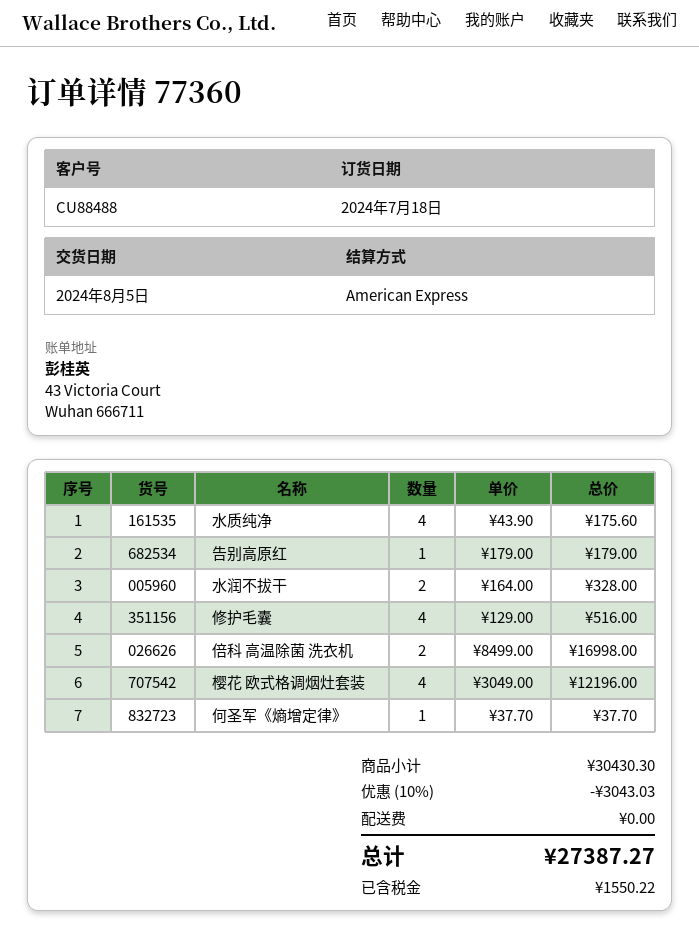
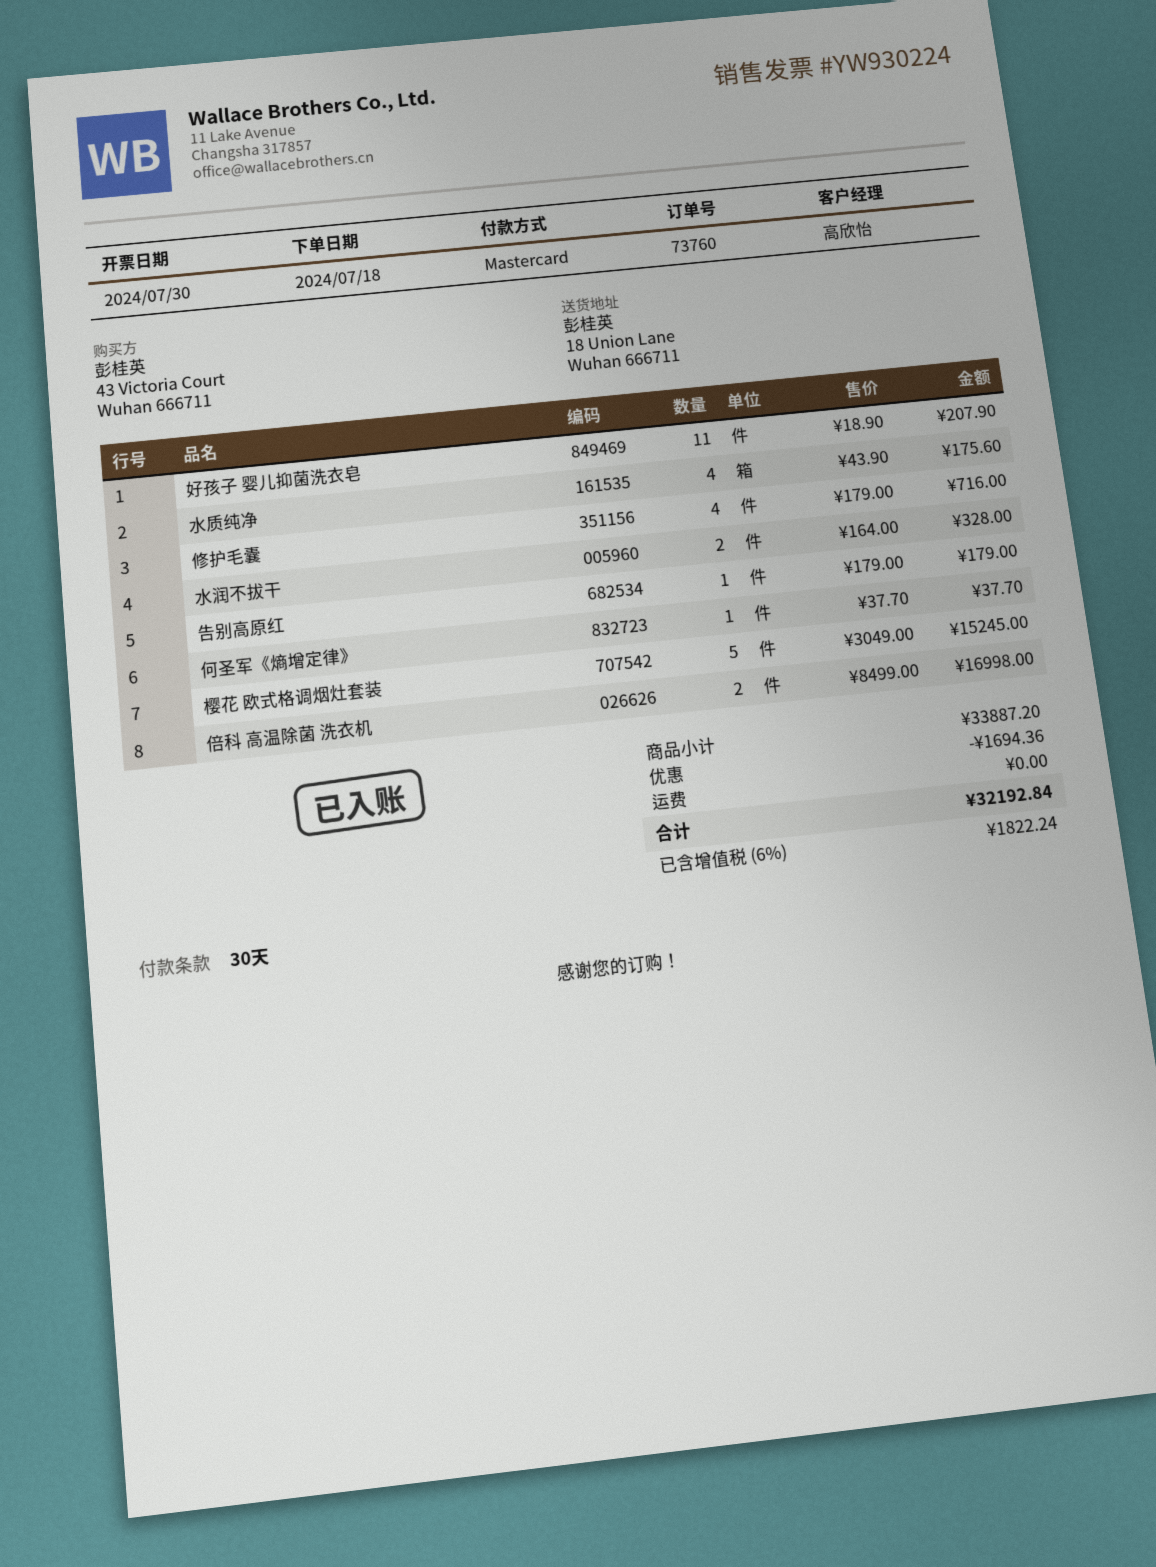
order number: 77360 -> 73760
payment method: American Express -> Mastercard
修护毛囊: 4 x 129.00 = 516.00 -> 4 x 179.00 = 716.00
樱花 欧式格调烟灶套装: 4 x 3049.00 = 12196.00 -> 5 x 3049.00 = 15245.00
好孩子 婴儿抑菌洗衣皂: none -> 11 x 18.90 = 207.90
subtotal: 30430.30 -> 33887.20
discount: 3043.03 -> 1694.36
tax: 1550.22 -> 1822.24
total: 27387.27 -> 32192.84

